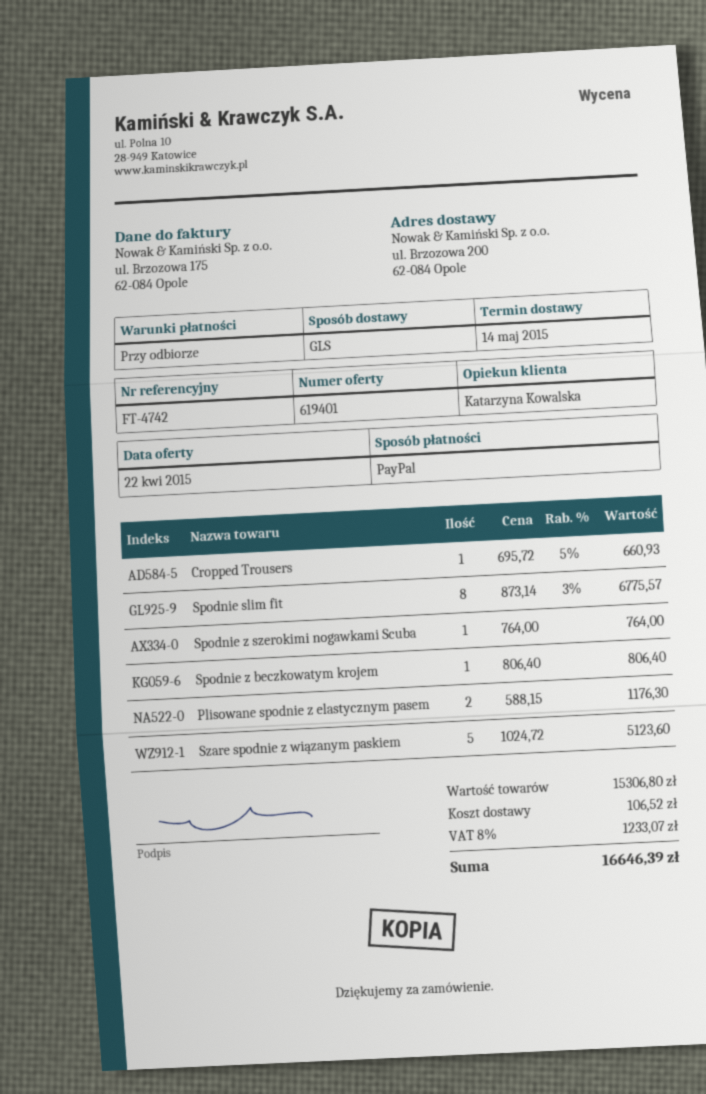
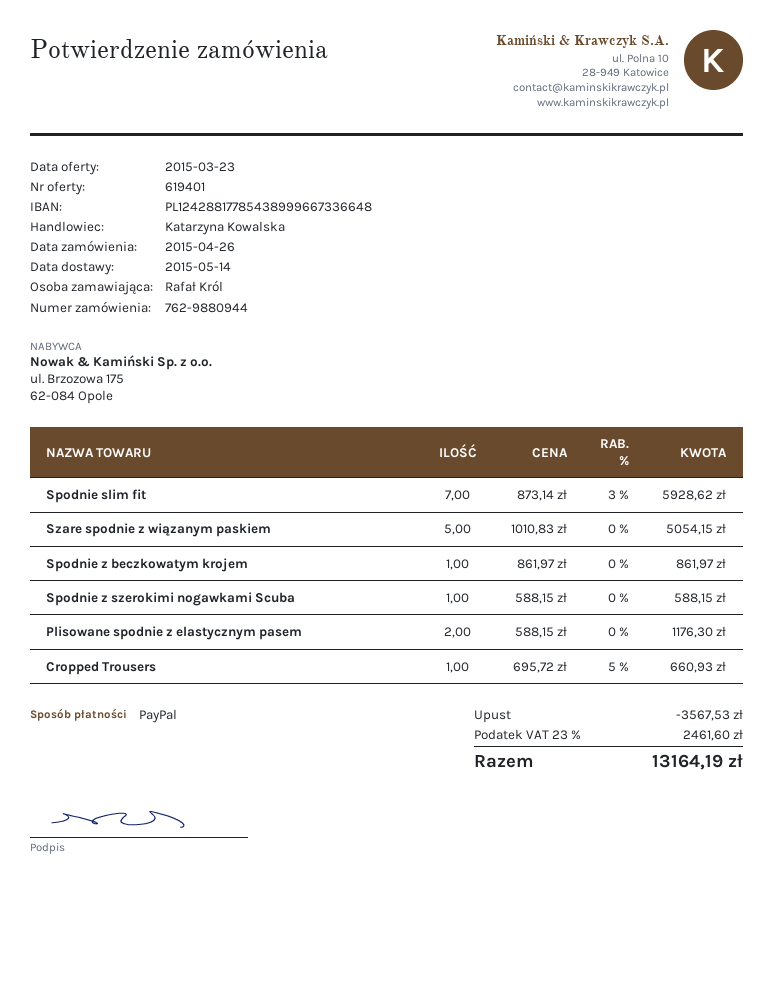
quote date: 2015-04-22 -> 2015-03-23
Spodnie slim fit: 8 x 873.14 - 3% = 6775.57 -> 7 x 873.14 - 3% = 5928.62
Spodnie z szerokimi nogawkami Scuba: 1 x 764.00 = 764.00 -> 1 x 588.15 = 588.15
Spodnie z beczkowatym krojem: 1 x 806.40 = 806.40 -> 1 x 861.97 = 861.97
Szare spodnie z wiązanym paskiem: 5 x 1024.72 = 5123.60 -> 5 x 1010.83 = 5054.15
discount: none -> 3567.53
shipping: 106.52 -> none
tax: 8% = 1233.07 -> 23% = 2461.60
total: 16646.39 -> 13164.19

